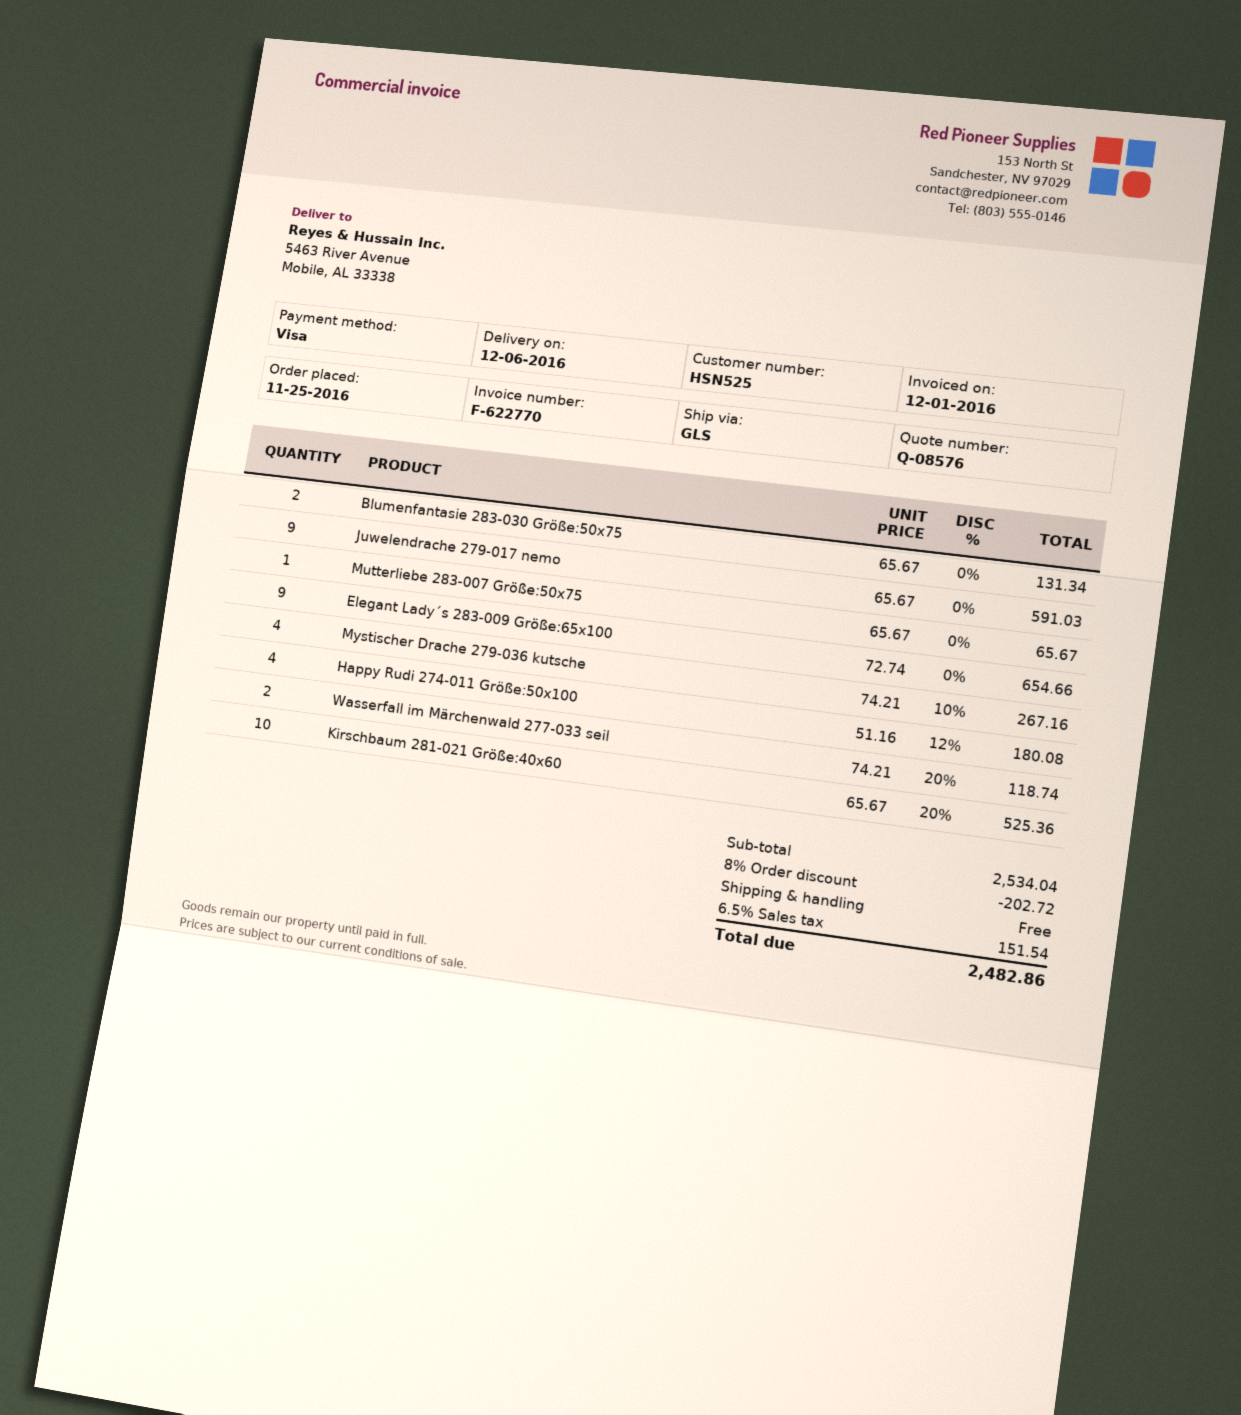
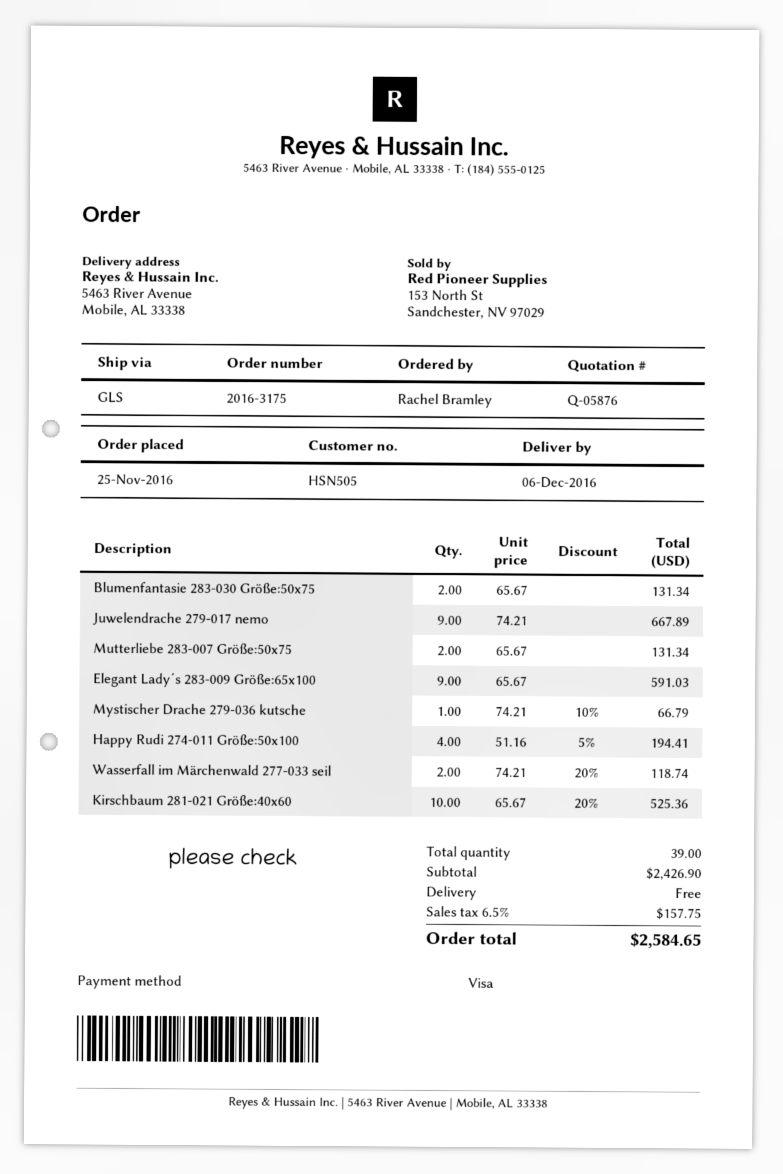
quote number: Q-08576 -> Q-05876
customer number: HSN525 -> HSN505
Juwelendrache 279-017 nemo: 9 x 65.67 = 591.03 -> 9 x 74.21 = 667.89
Mutterliebe 283-007 Größe:50x75: 1 x 65.67 = 65.67 -> 2 x 65.67 = 131.34
Elegant Lady´s 283-009 Größe:65x100: 9 x 72.74 = 654.66 -> 9 x 65.67 = 591.03
Mystischer Drache 279-036 kutsche: 4 x 74.21 - 10% = 267.16 -> 1 x 74.21 - 10% = 66.79
Happy Rudi 274-011 Größe:50x100: 4 x 51.16 - 12% = 180.08 -> 4 x 51.16 - 5% = 194.41
subtotal: 2534.04 -> 2426.90
discount: 8% = 202.72 -> none
tax: 6.5% = 151.54 -> 6.5% = 157.75
total: 2482.86 -> 2584.65

